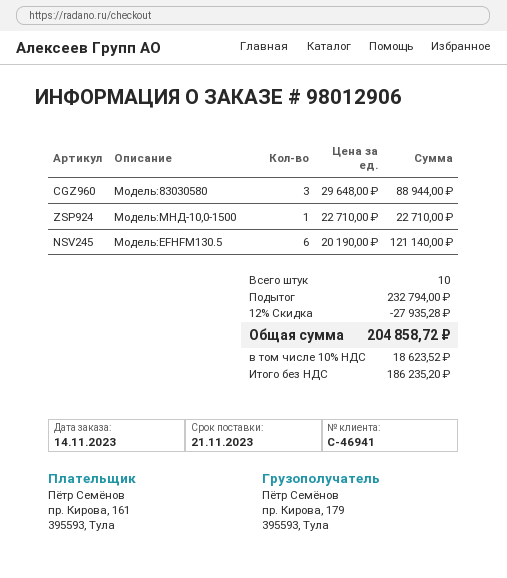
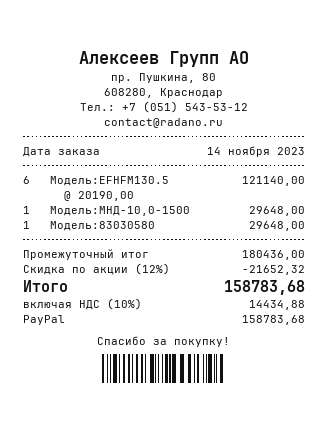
Модель:83030580: 3 x 29648.00 = 88944.00 -> 1 x 29648.00 = 29648.00
Модель:МНД-10,0-1500: 1 x 22710.00 = 22710.00 -> 1 x 29648.00 = 29648.00
subtotal: 232794.00 -> 180436.00
discount: 12% = 27935.28 -> 12% = 21652.32
tax: 10% = 18623.52 -> 10% = 14434.88
total: 204858.72 -> 158783.68

